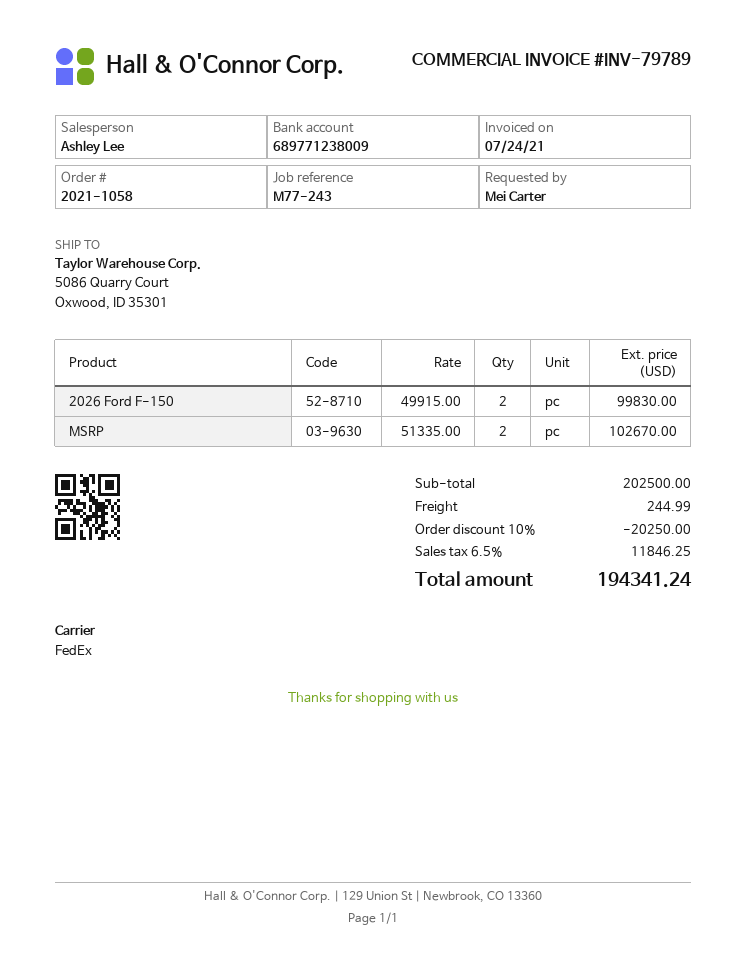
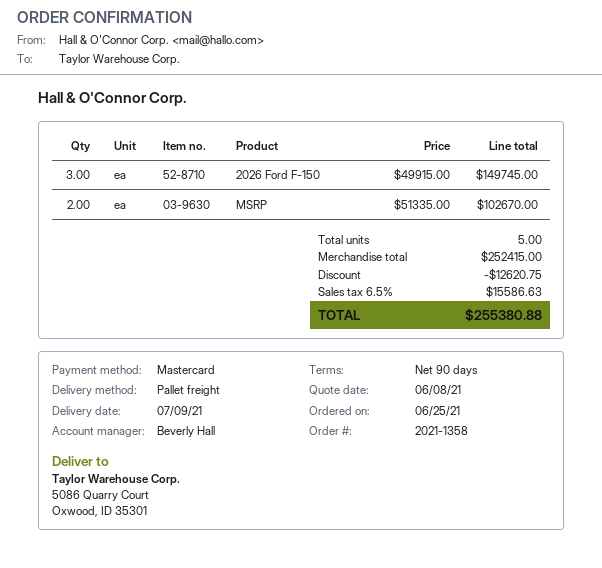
order number: 2021-1058 -> 2021-1358
sales rep: Ashley Lee -> Beverly Hall
shipping method: FedEx -> pallet freight
2026 Ford F-150: 2 x 49915.00 = 99830.00 -> 3 x 49915.00 = 149745.00
subtotal: 202500.00 -> 252415.00
discount: 20250.00 -> 12620.75
shipping: 244.99 -> none
tax: 6.5% = 11846.25 -> 6.5% = 15586.63
total: 194341.24 -> 255380.88

